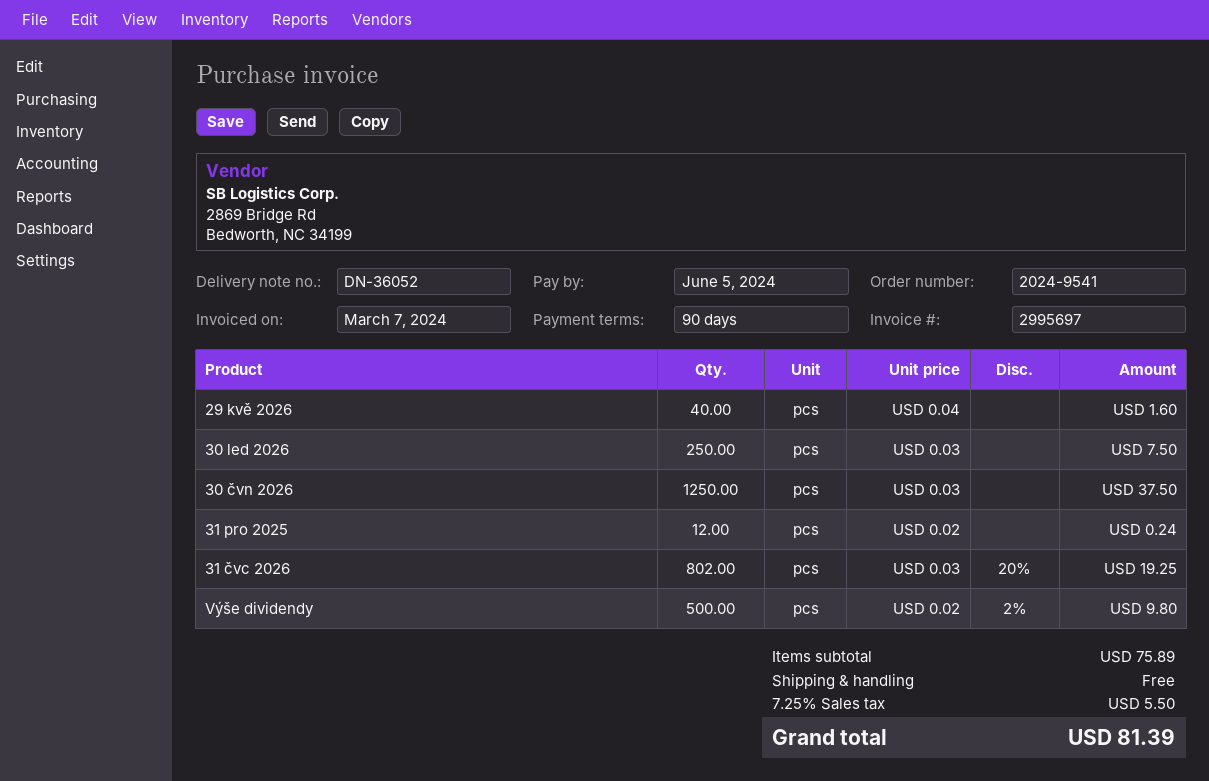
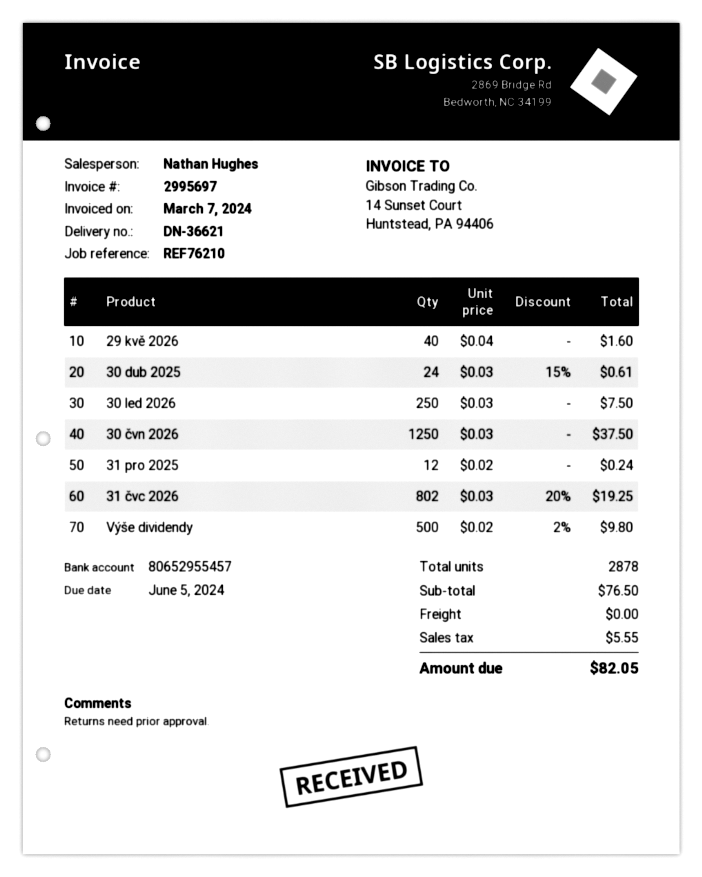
delivery note number: DN-36052 -> DN-36621
30 dub 2025: none -> 24 x 0.03 - 15% = 0.61
subtotal: 75.89 -> 76.50
tax: 5.50 -> 5.55
total: 81.39 -> 82.05

